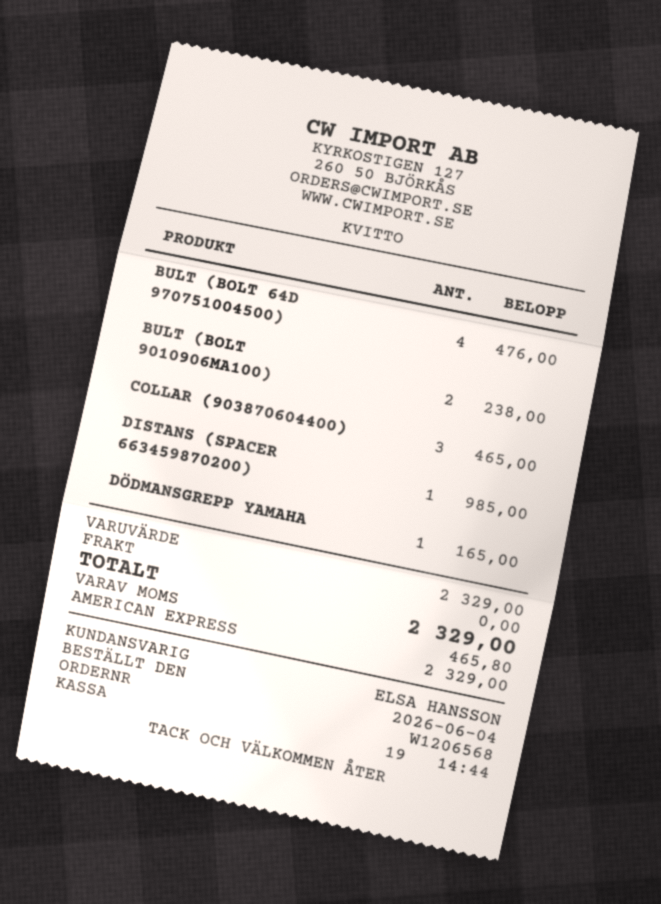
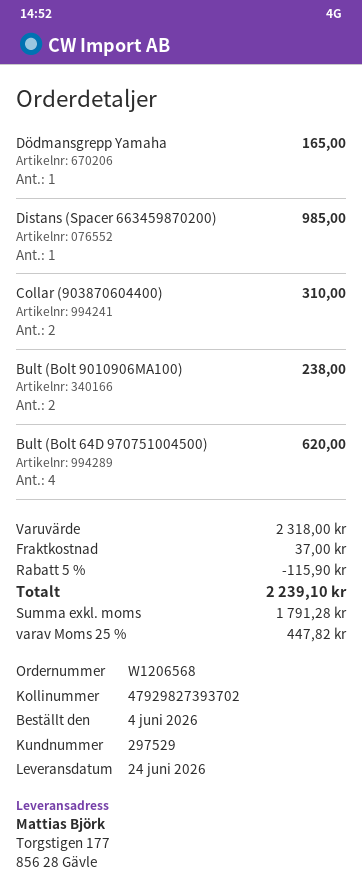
BULT (BOLT 64D 970751004500): 4 for 476.00 -> 4 for 620.00
COLLAR (903870604400): 3 for 465.00 -> 2 for 310.00
subtotal: 2329.00 -> 2318.00
discount: none -> 5% = 115.90
shipping: 0.00 -> 37.00
tax: 465.80 -> 447.82
total: 2329.00 -> 2239.10

